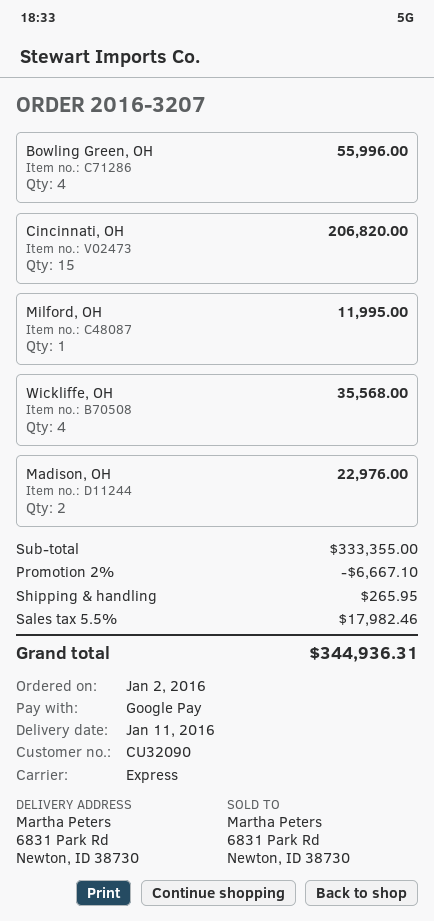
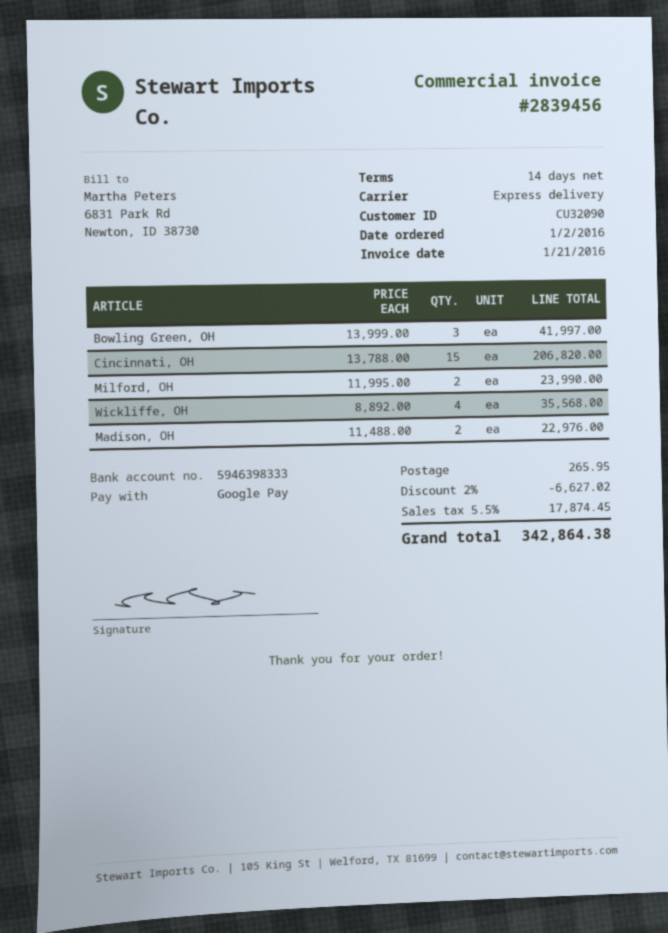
Bowling Green, OH: 4 for 55996.00 -> 3 for 41997.00
Milford, OH: 1 for 11995.00 -> 2 for 23990.00
discount: 2% = 6667.10 -> 2% = 6627.02
tax: 5.5% = 17982.46 -> 5.5% = 17874.45
total: 344936.31 -> 342864.38

